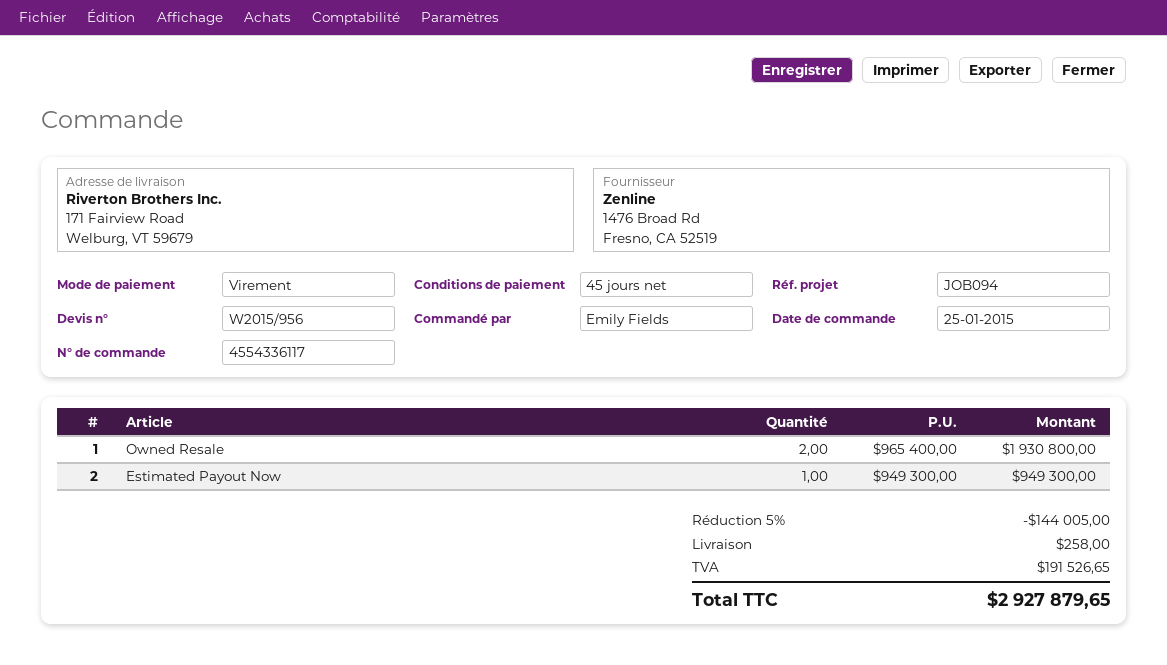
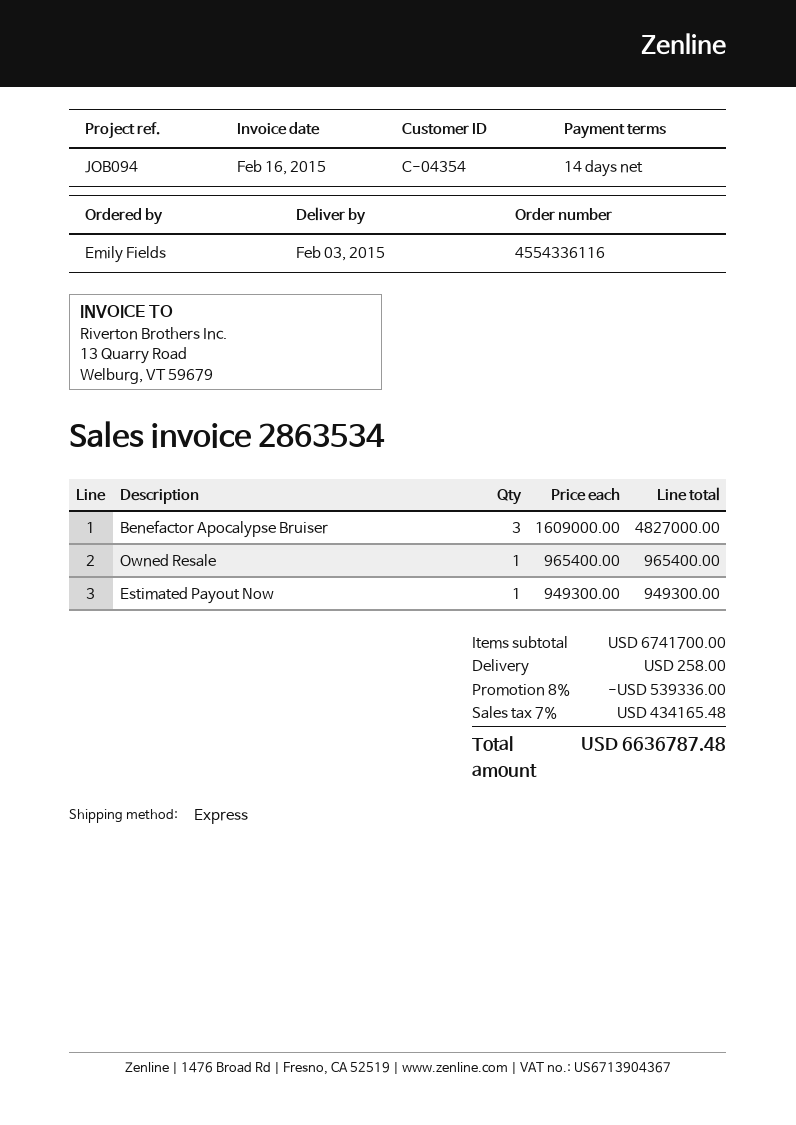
order number: 4554336117 -> 4554336116
payment terms: 45 days -> 14 days
Owned Resale: 2 x 965400.00 = 1930800.00 -> 1 x 965400.00 = 965400.00
Benefactor Apocalypse Bruiser: none -> 3 x 1609000.00 = 4827000.00
discount: 5% = 144005.00 -> 8% = 539336.00
tax: 191526.65 -> 434165.48
total: 2927879.65 -> 6636787.48

